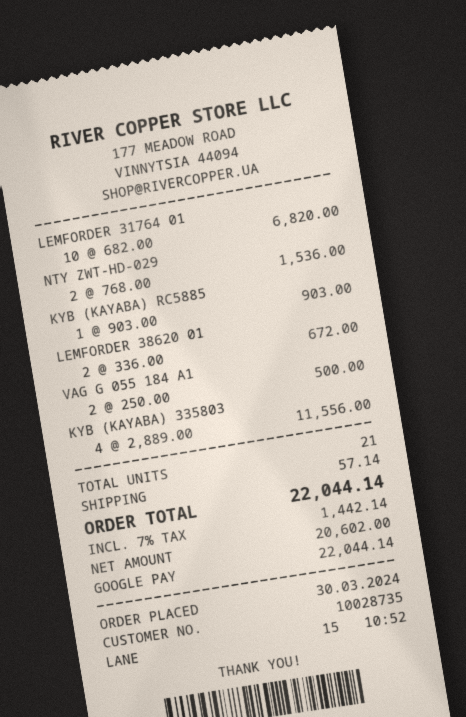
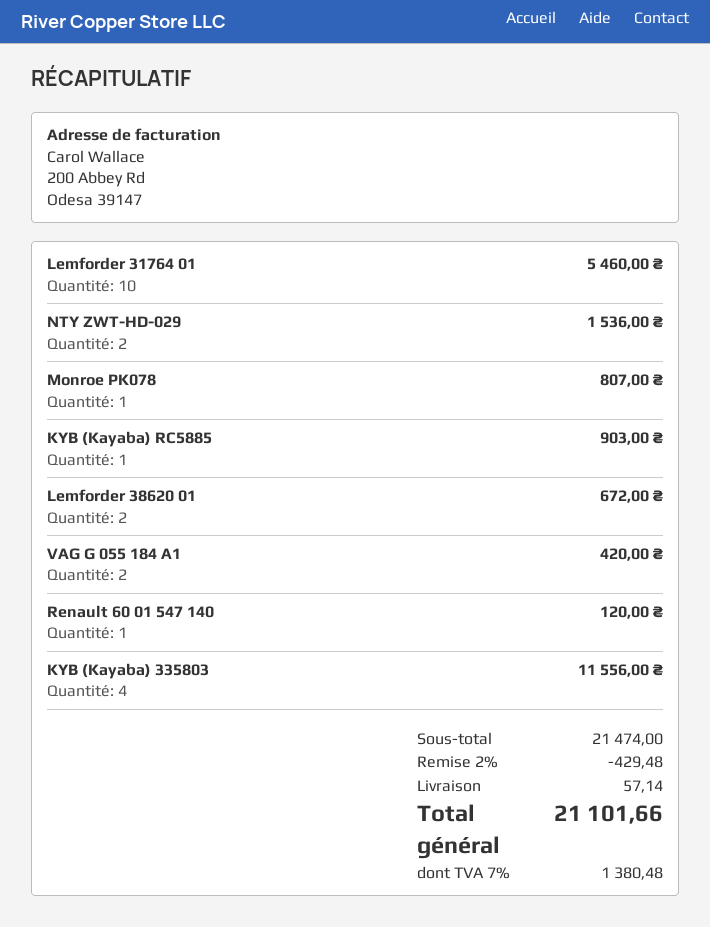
LEMFORDER 31764 01: 10 for 6820.00 -> 10 for 5460.00
VAG G 055 184 A1: 2 for 500.00 -> 2 for 420.00
Monroe PK078: none -> 1 for 807.00
Renault 60 01 547 140: none -> 1 for 120.00
discount: none -> 2% = 429.48
tax: 7% = 1442.14 -> 7% = 1380.48
total: 22044.14 -> 21101.66

